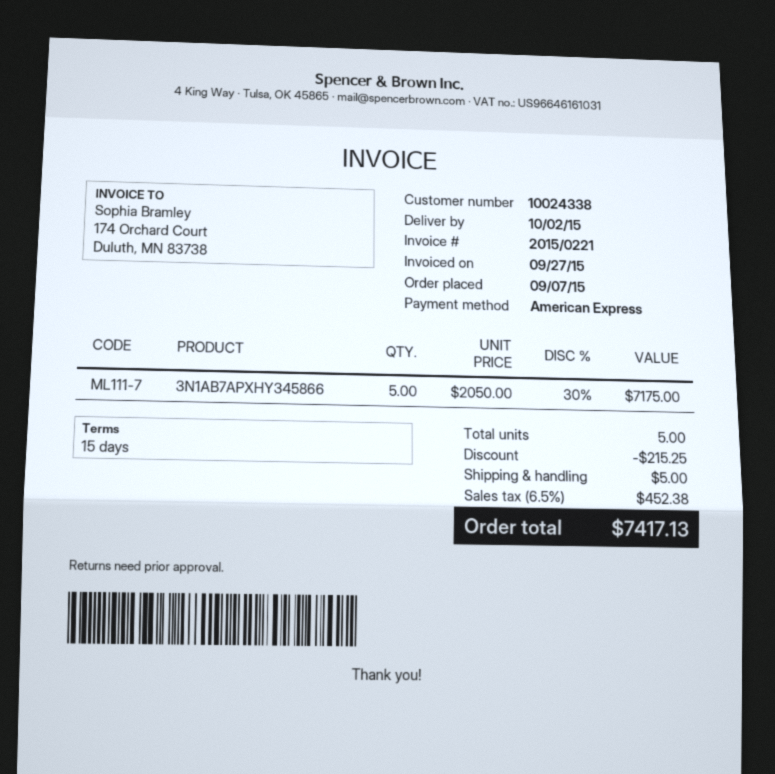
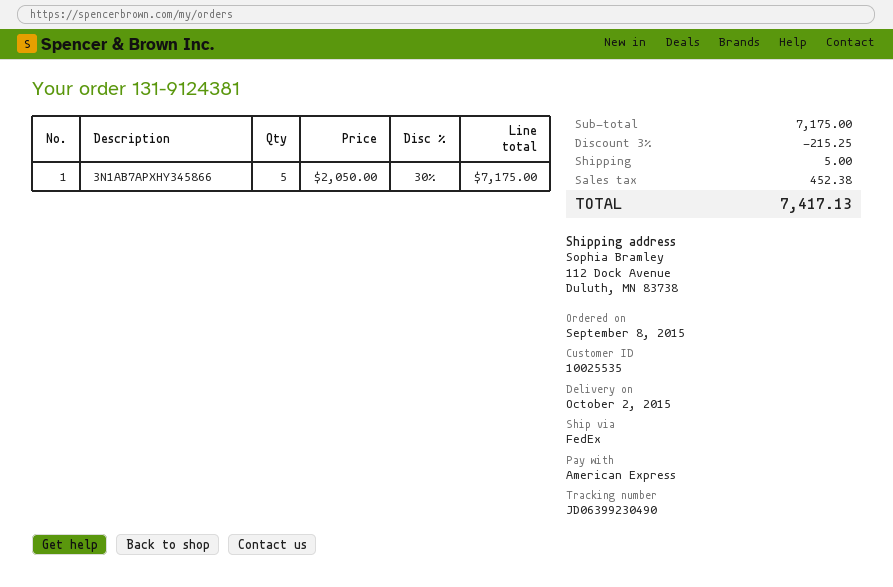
order date: 2015-09-07 -> 2015-09-08
customer number: 10024338 -> 10025535

